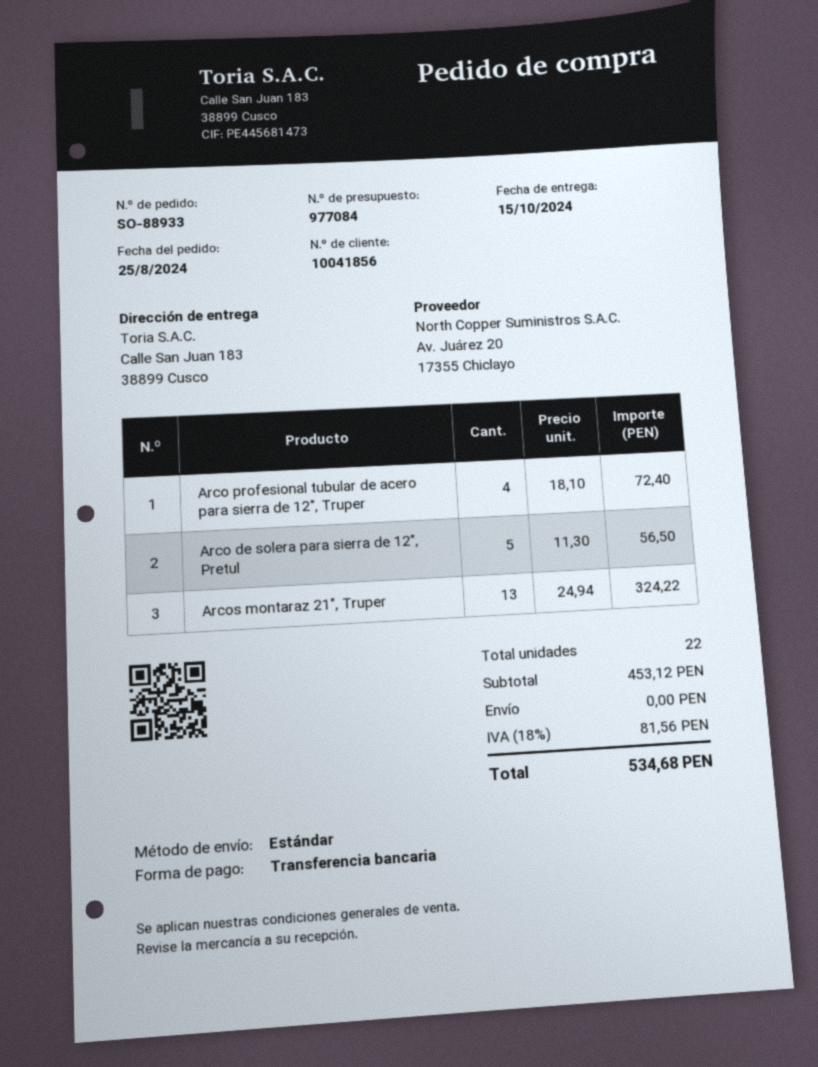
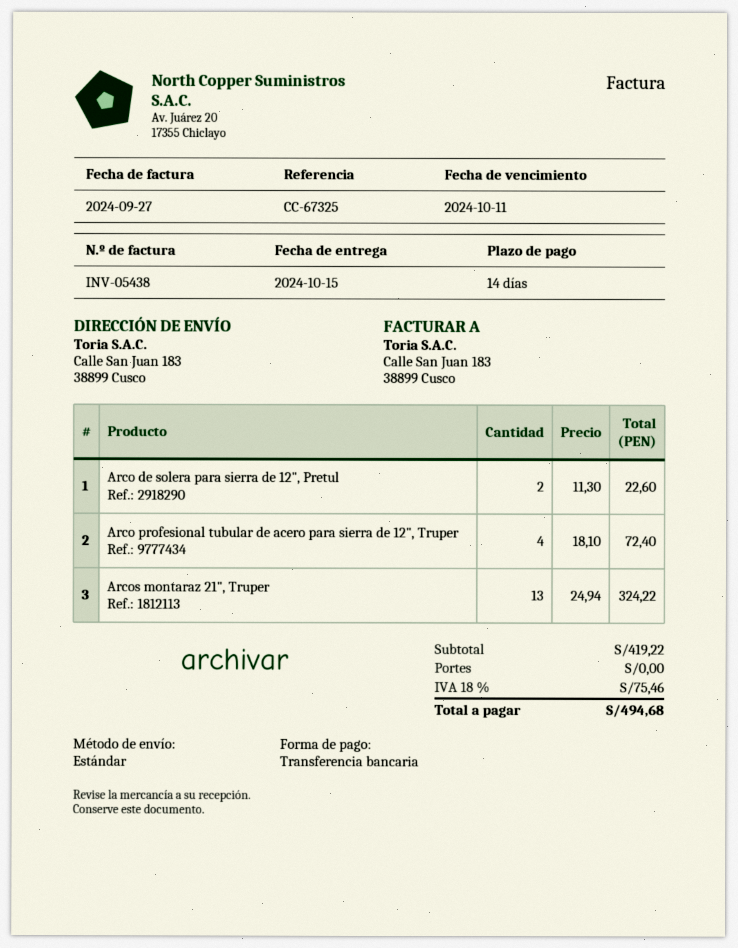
Arco de solera para sierra de 12", Pretul: 5 x 11.30 = 56.50 -> 2 x 11.30 = 22.60
subtotal: 453.12 -> 419.22
tax: 18% = 81.56 -> 18% = 75.46
total: 534.68 -> 494.68

